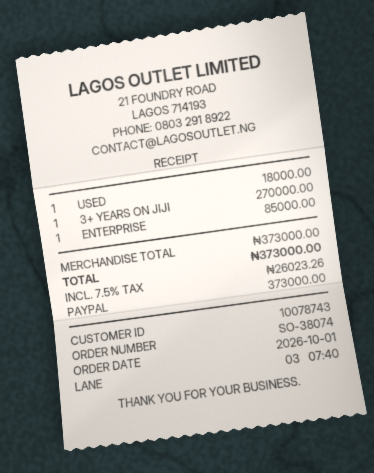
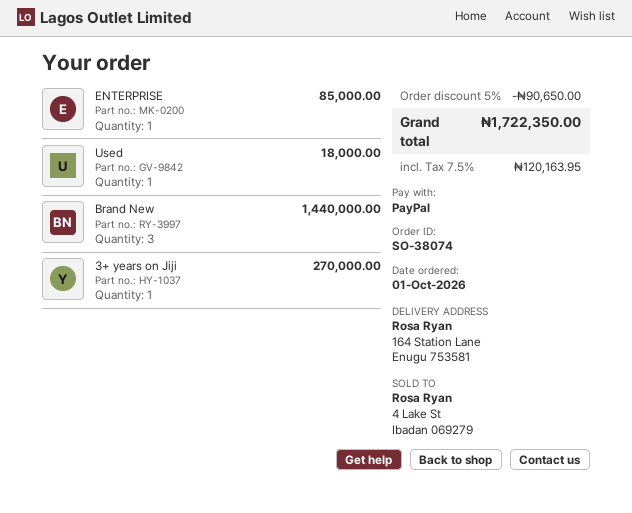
Brand New: none -> 3 for 1440000.00
discount: none -> 5% = 90650.00
tax: 7.5% = 26023.26 -> 7.5% = 120163.95
total: 373000.00 -> 1722350.00

